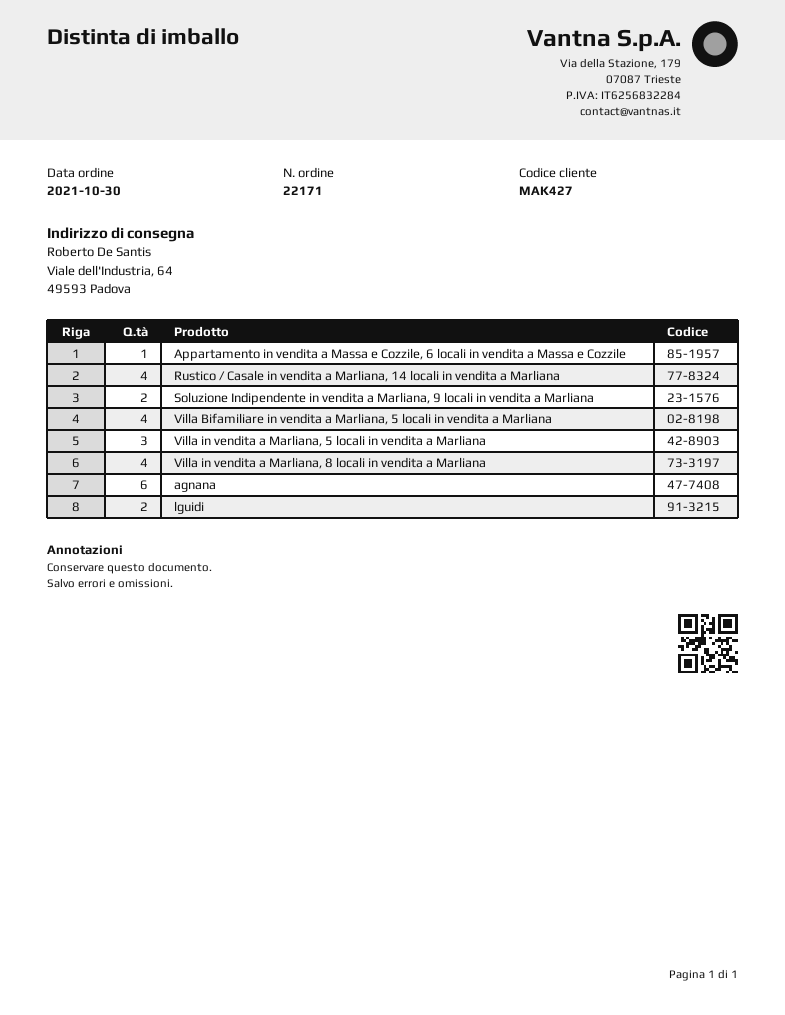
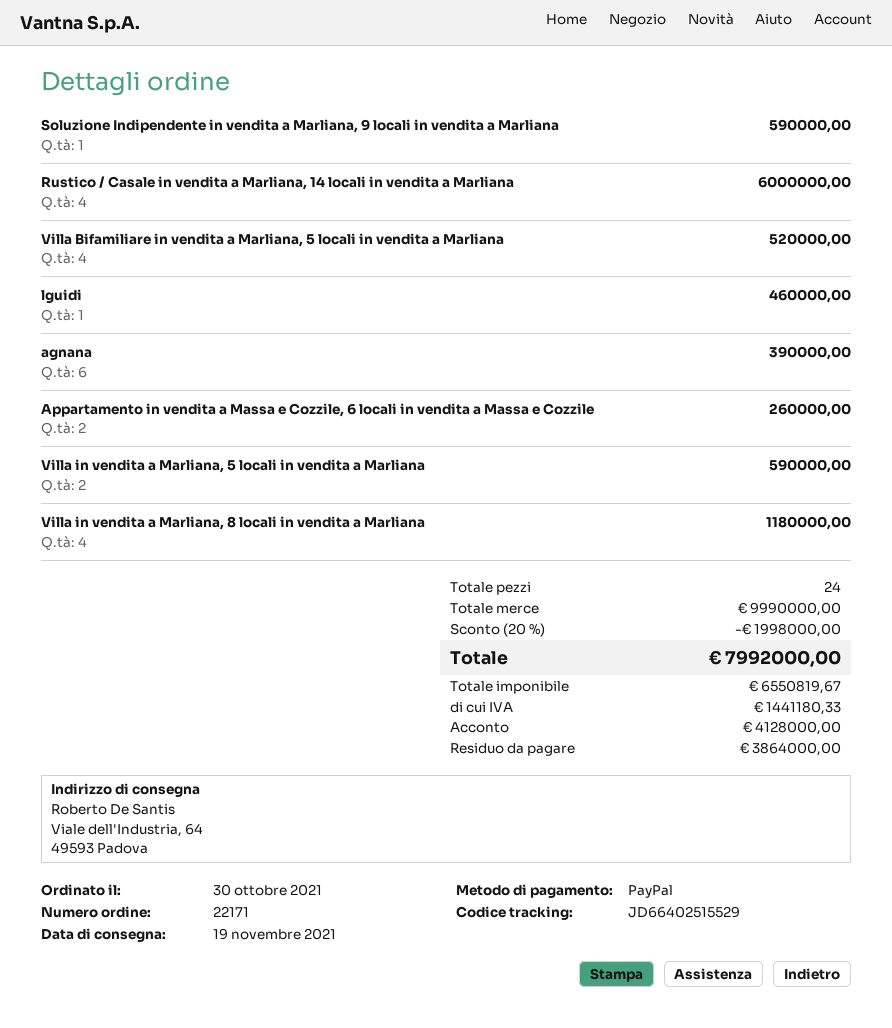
Appartamento in vendita a Massa e Cozzile, 6 locali in vendita a Massa e Cozzile: 1 -> 2
Soluzione Indipendente in vendita a Marliana, 9 locali in vendita a Marliana: 2 -> 1
Villa in vendita a Marliana, 5 locali in vendita a Marliana: 3 -> 2
lguidi: 2 -> 1

